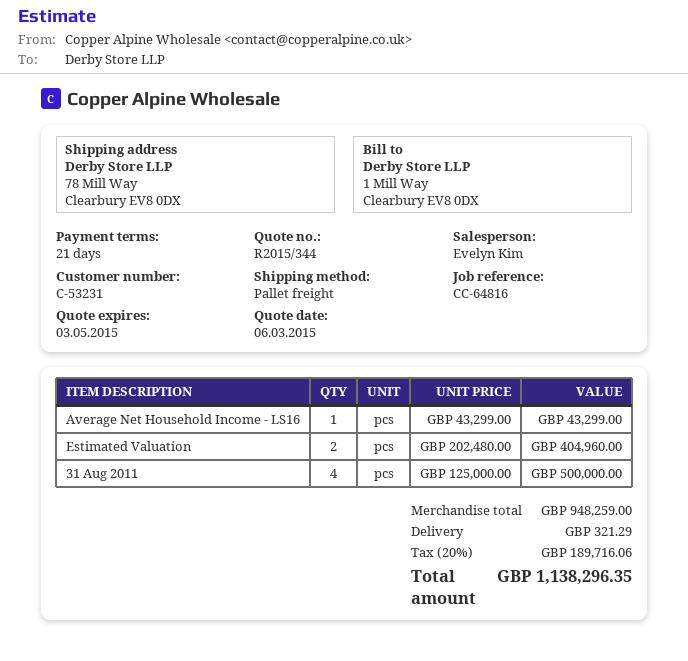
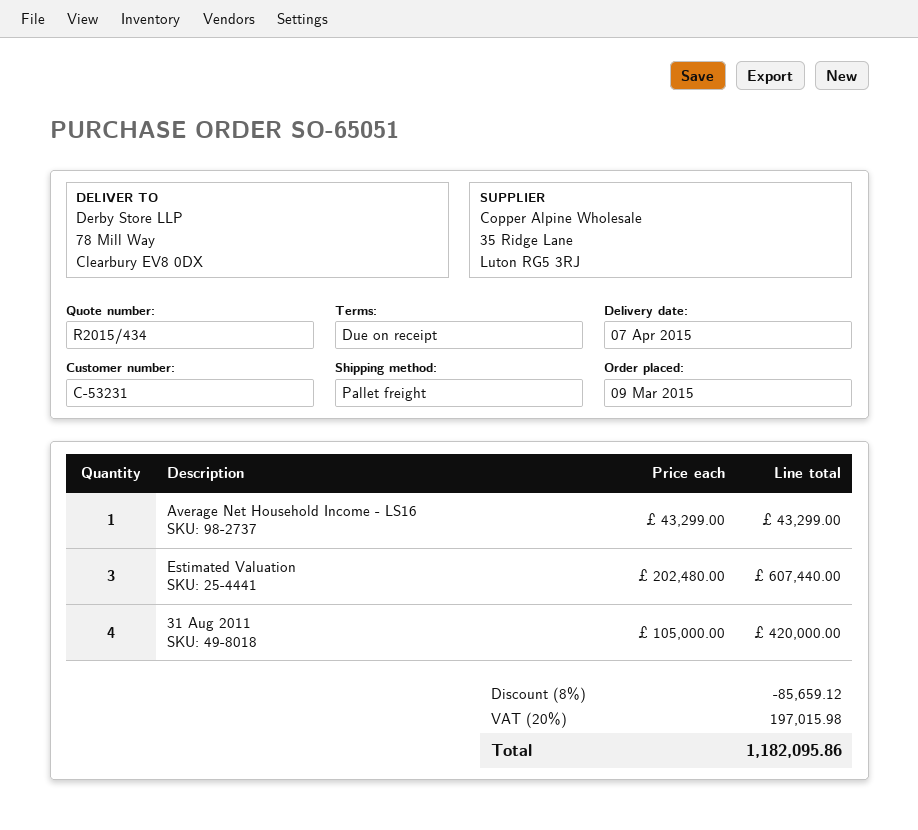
quote number: R2015/344 -> R2015/434
payment terms: 21 days -> on receipt
Estimated Valuation: 2 x 202480.00 = 404960.00 -> 3 x 202480.00 = 607440.00
31 Aug 2011: 4 x 125000.00 = 500000.00 -> 4 x 105000.00 = 420000.00
discount: none -> 8% = 85659.12
shipping: 321.29 -> none
tax: 20% = 189716.06 -> 20% = 197015.98
total: 1138296.35 -> 1182095.86

